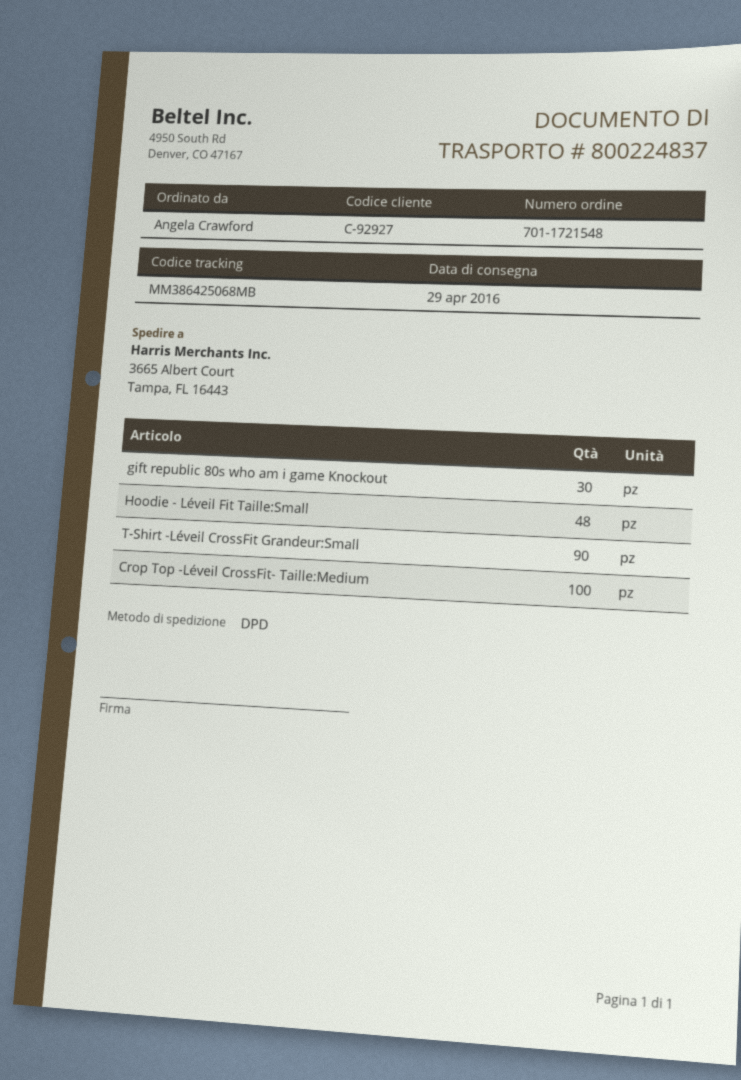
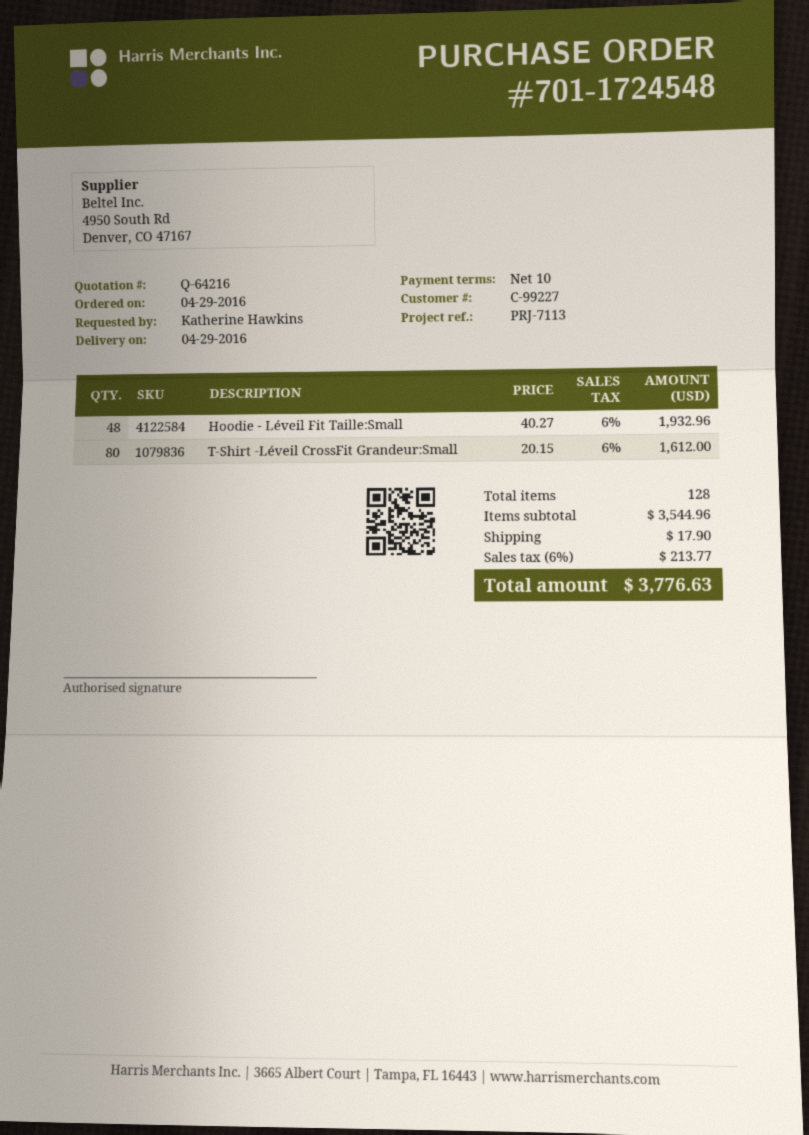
order number: 701-1721548 -> 701-1724548
customer number: C-92927 -> C-99227
ordered by: Angela Crawford -> Katherine Hawkins
gift republic 80s who am i game Knockout: 30 -> none
T-Shirt -Léveil CrossFit Grandeur:Small: 90 -> 80
Crop Top -Léveil CrossFit- Taille:Medium: 100 -> none

